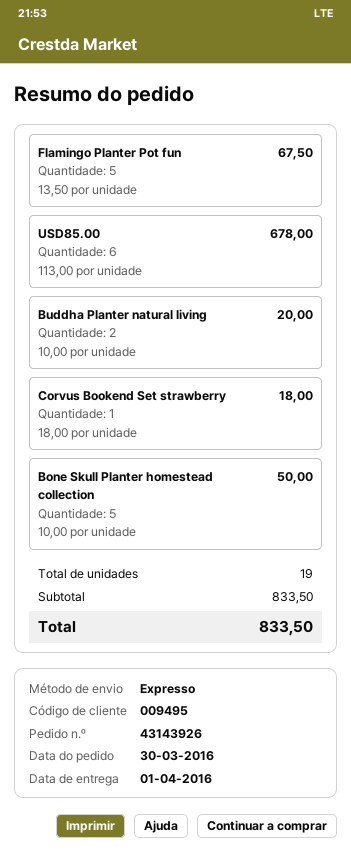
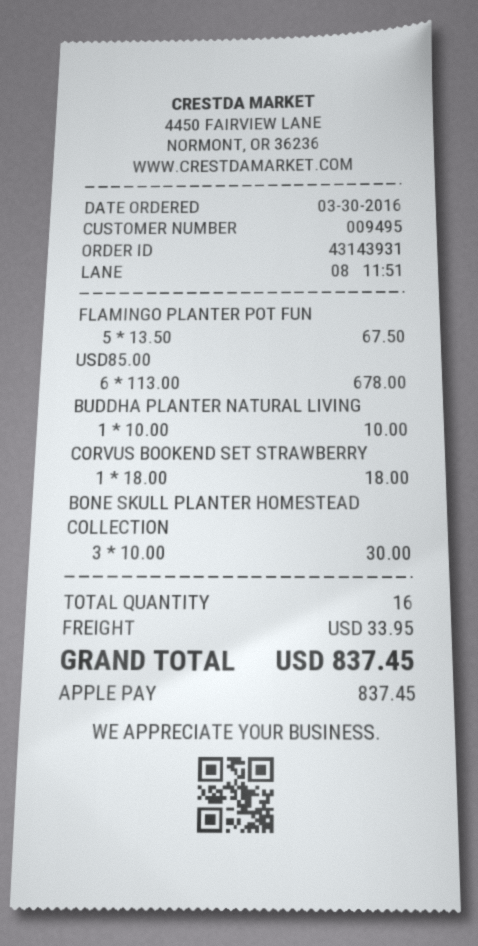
order number: 43143926 -> 43143931
Buddha Planter natural living: 2 x 10.00 = 20.00 -> 1 x 10.00 = 10.00
Bone Skull Planter homestead collection: 5 x 10.00 = 50.00 -> 3 x 10.00 = 30.00
total quantity: 19 -> 16
shipping: none -> 33.95
total: 833.50 -> 837.45

